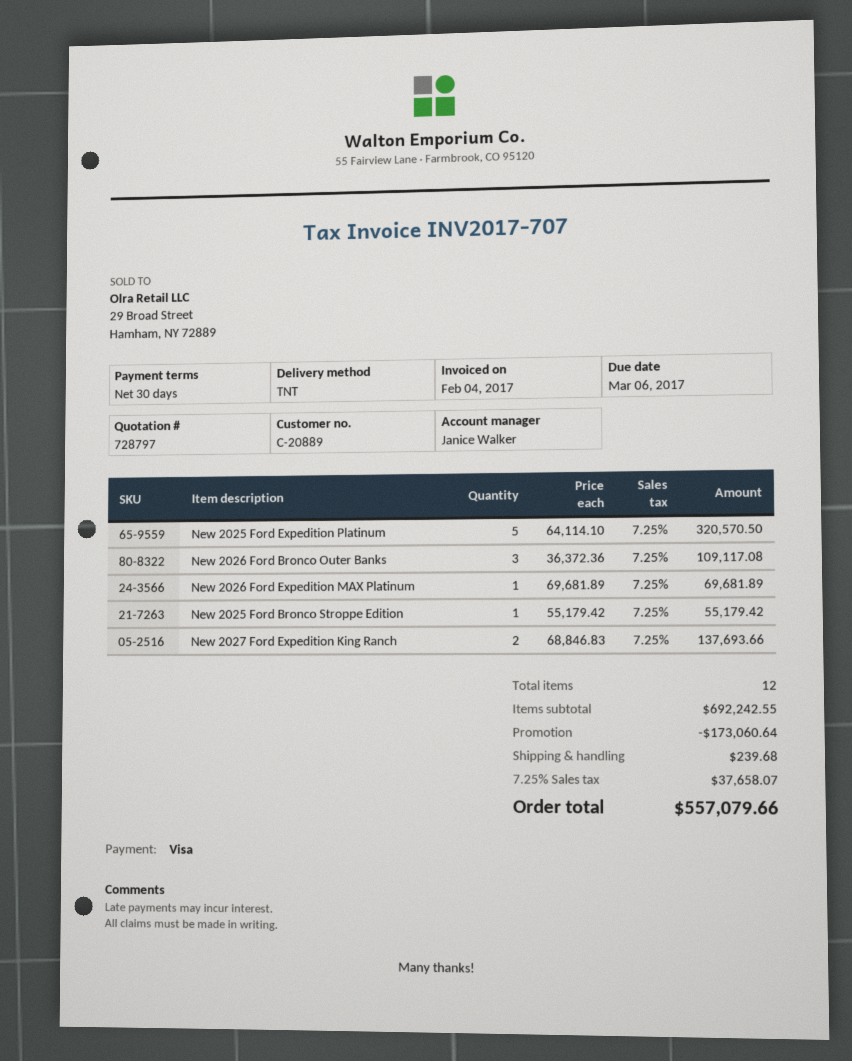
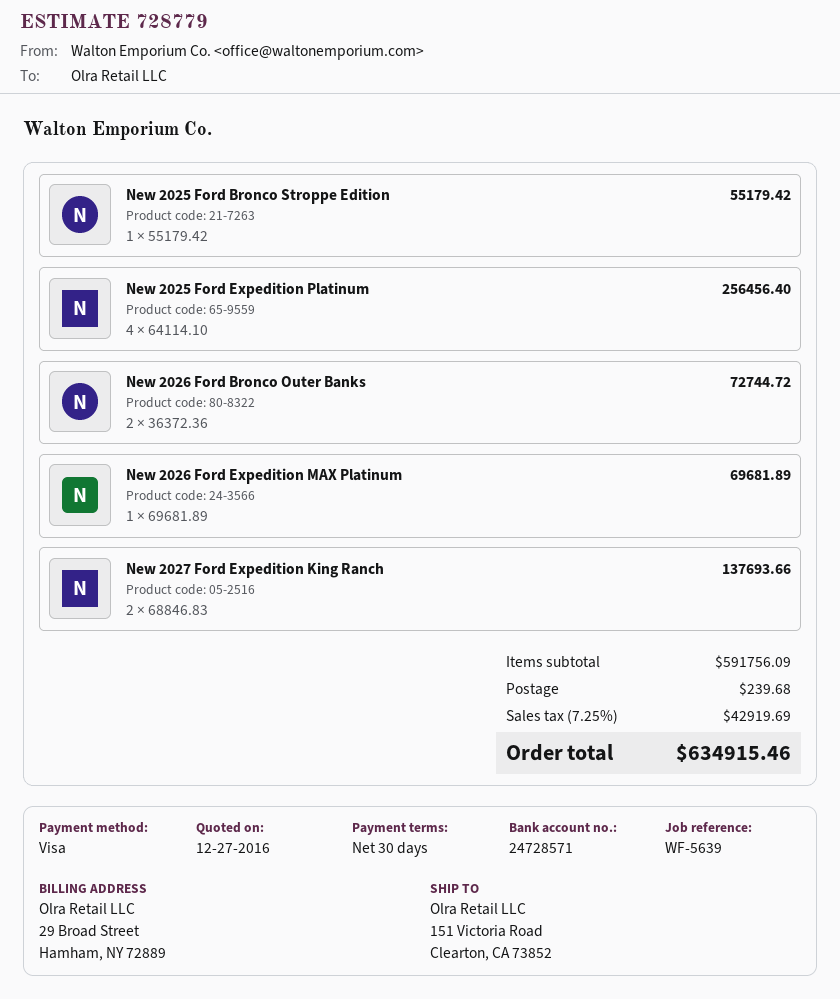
quote number: 728797 -> 728779
New 2025 Ford Expedition Platinum: 5 x 64114.10 = 320570.50 -> 4 x 64114.10 = 256456.40
New 2026 Ford Bronco Outer Banks: 3 x 36372.36 = 109117.08 -> 2 x 36372.36 = 72744.72
subtotal: 692242.55 -> 591756.09
discount: 173060.64 -> none
tax: 7.25% = 37658.07 -> 7.25% = 42919.69
total: 557079.66 -> 634915.46

